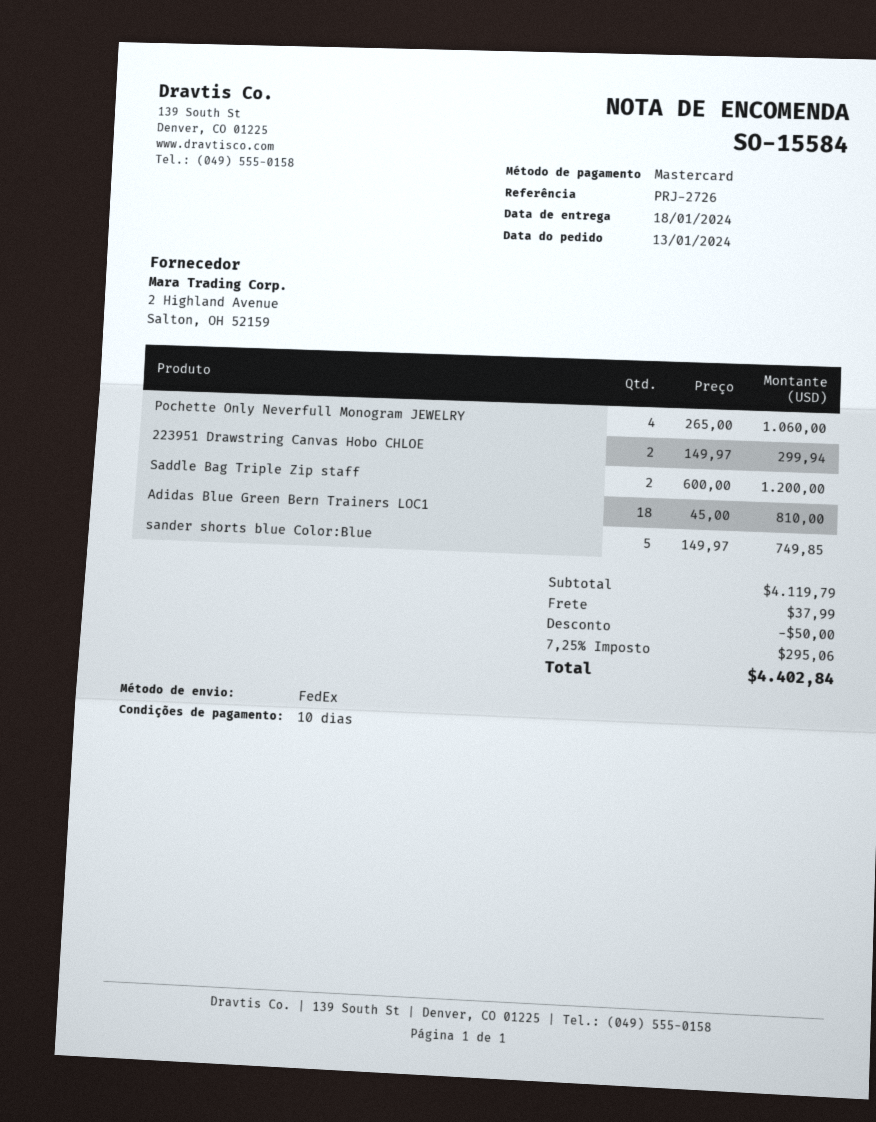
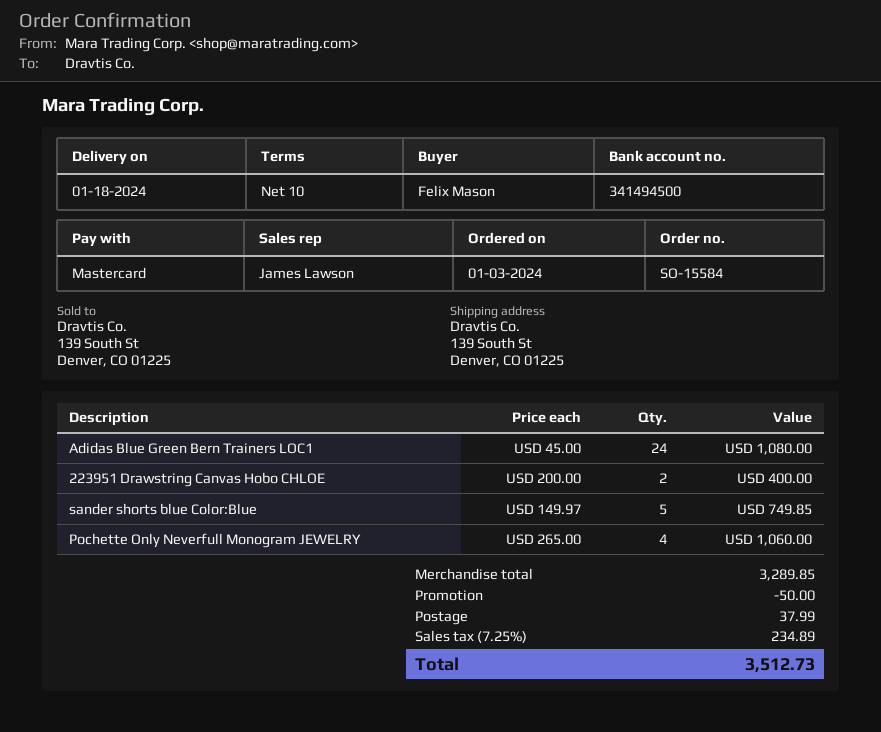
order date: 2024-01-13 -> 2024-01-03
223951 Drawstring Canvas Hobo CHLOE: 2 x 149.97 = 299.94 -> 2 x 200.00 = 400.00
Saddle Bag Triple Zip staff: 2 x 600.00 = 1200.00 -> none
Adidas Blue Green Bern Trainers LOC1: 18 x 45.00 = 810.00 -> 24 x 45.00 = 1080.00
subtotal: 4119.79 -> 3289.85
tax: 7.25% = 295.06 -> 7.25% = 234.89
total: 4402.84 -> 3512.73

